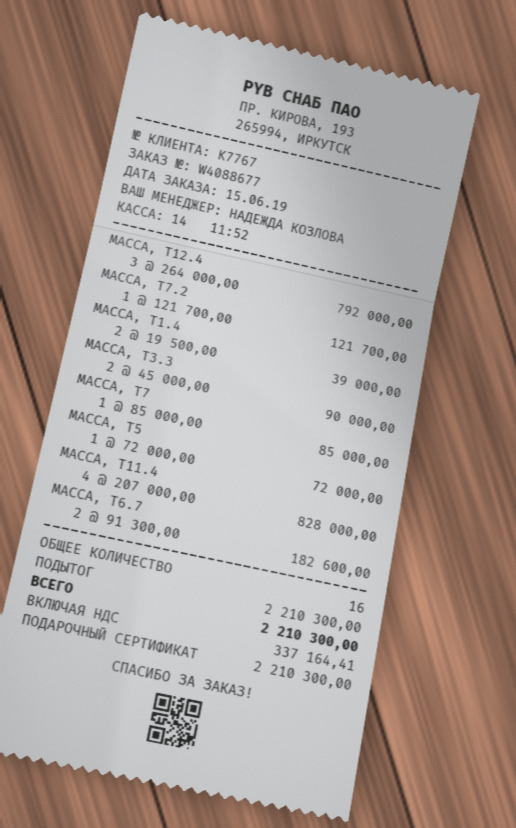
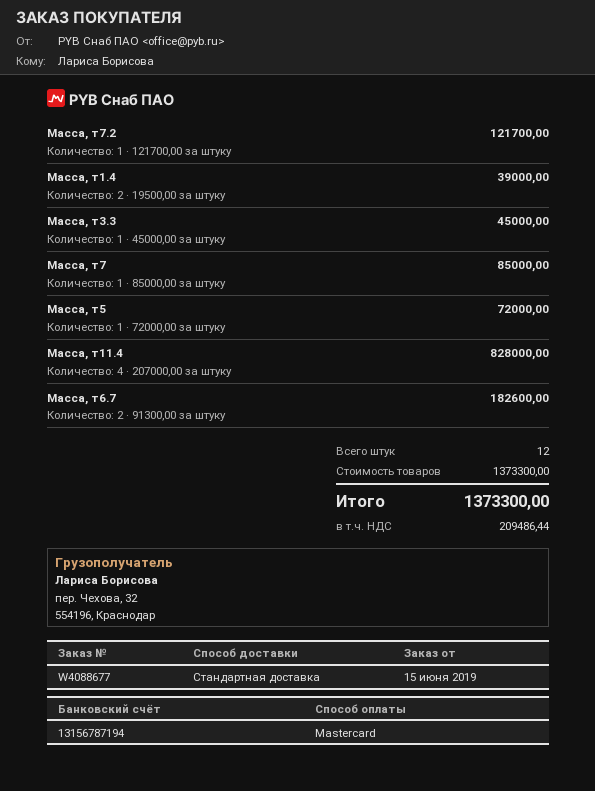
payment method: gift card -> Mastercard
МАССА, Т12.4: 3 x 264000.00 = 792000.00 -> none
МАССА, Т3.3: 2 x 45000.00 = 90000.00 -> 1 x 45000.00 = 45000.00
total quantity: 16 -> 12
subtotal: 2210300.00 -> 1373300.00
tax: 337164.41 -> 209486.44
total: 2210300.00 -> 1373300.00

